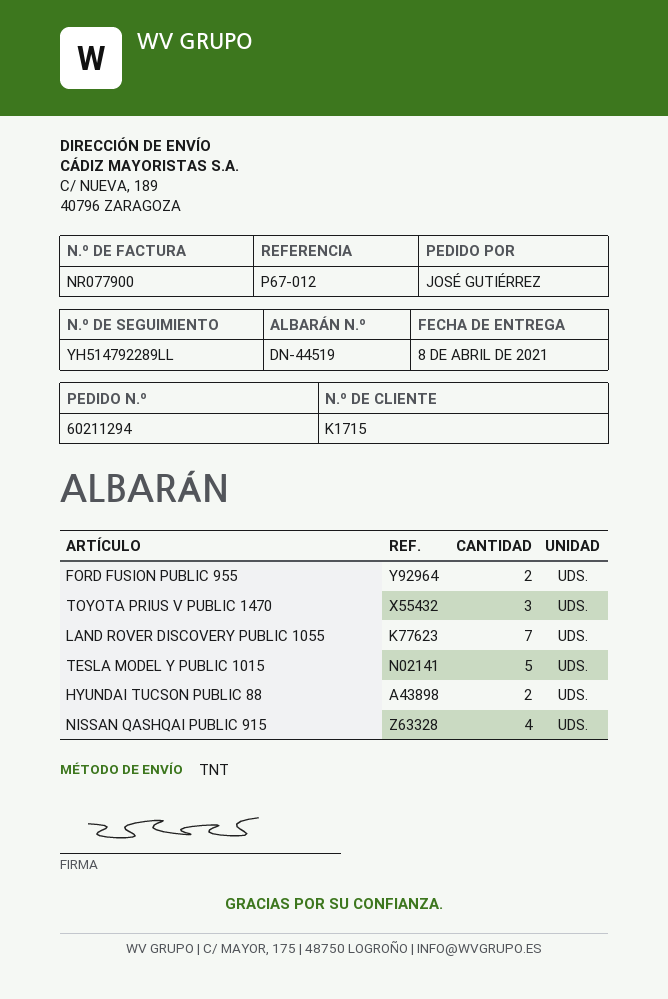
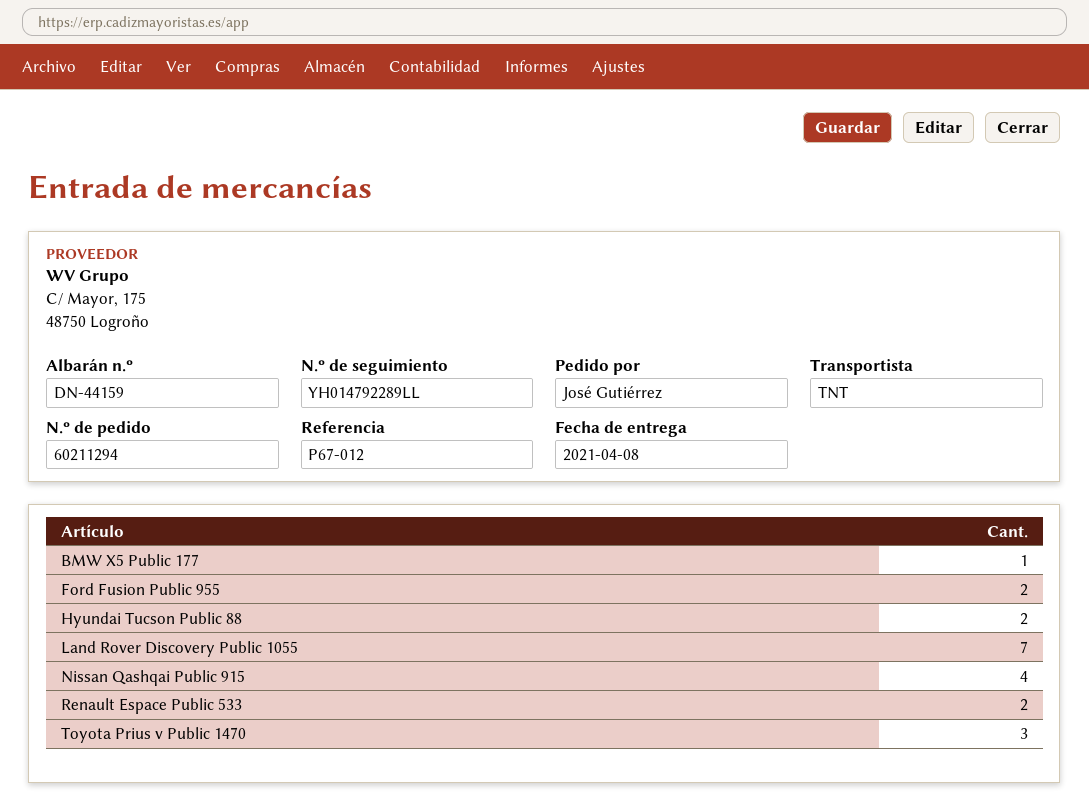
delivery note number: DN-44519 -> DN-44159
tracking number: YH514792289LL -> YH014792289LL
TESLA MODEL Y PUBLIC 1015: 5 -> none
BMW X5 Public 177: none -> 1
Renault Espace Public 533: none -> 2

